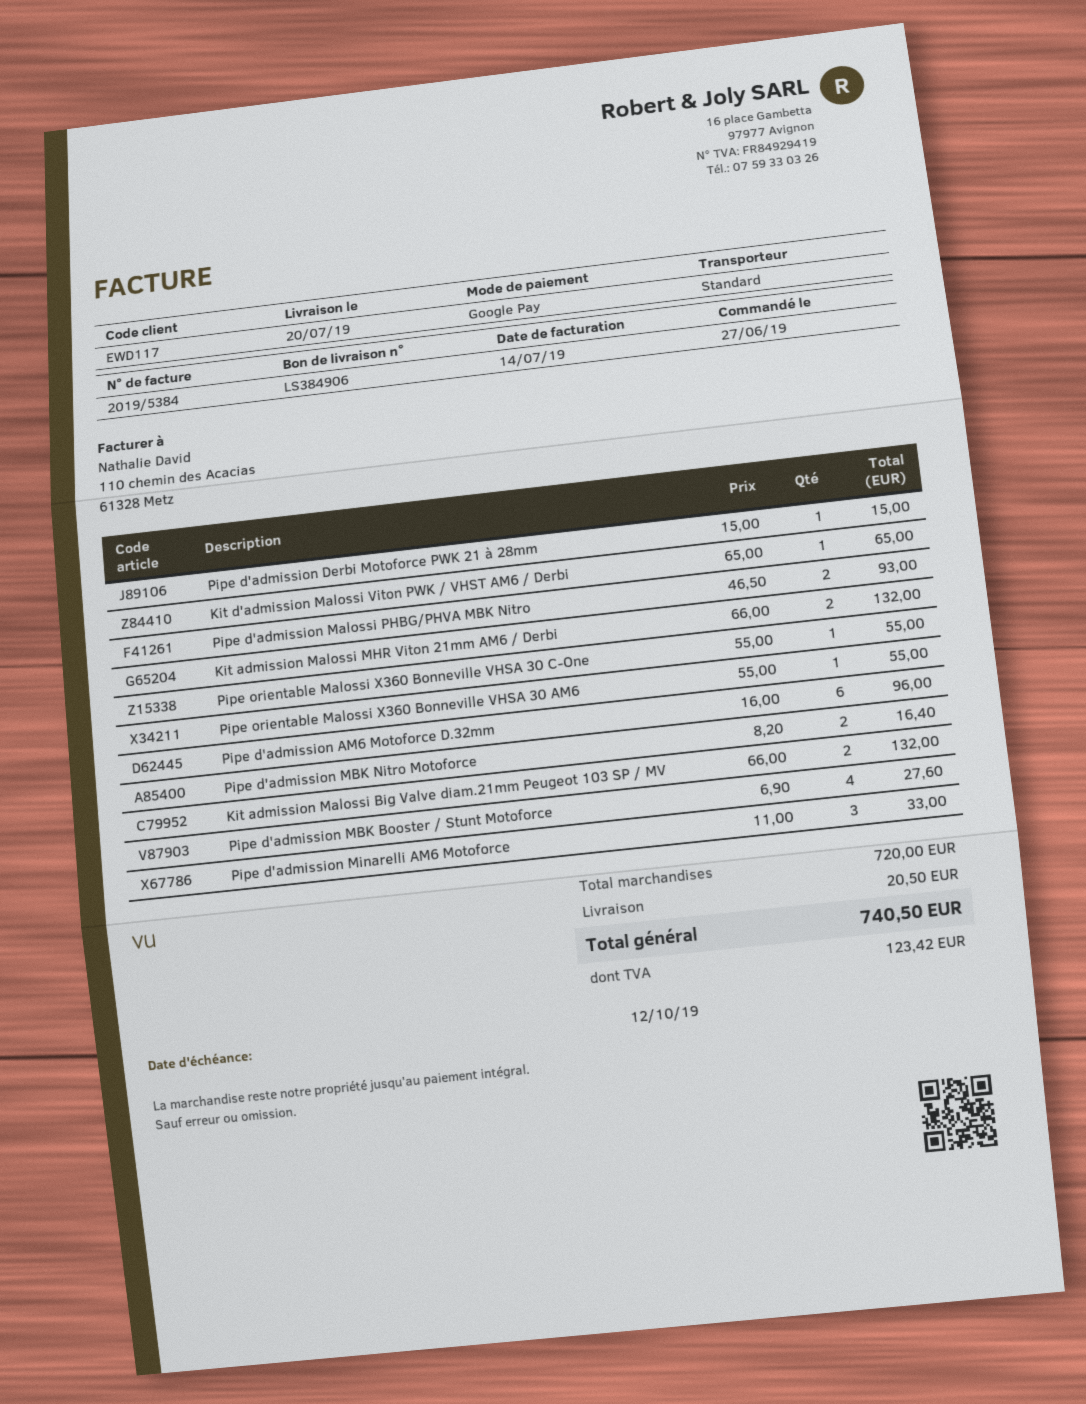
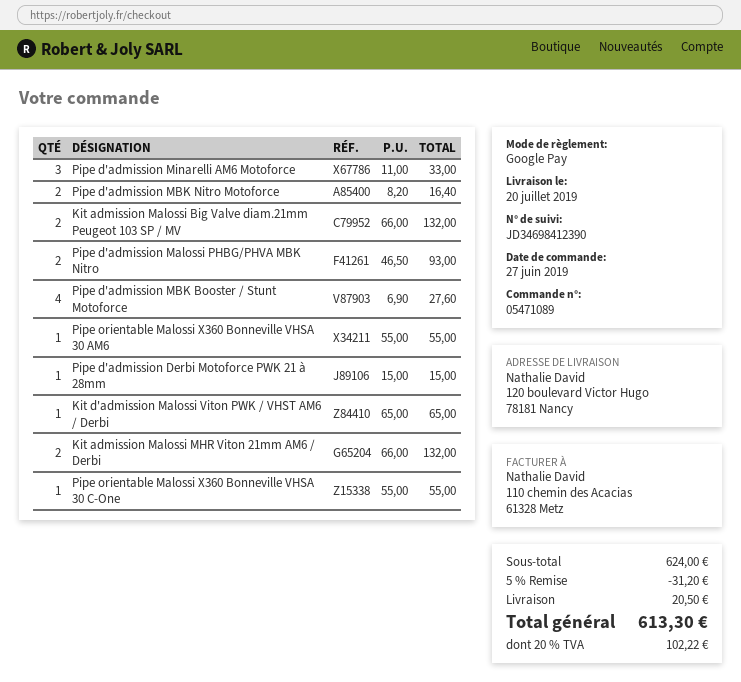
Pipe d'admission AM6 Motoforce D.32mm: 6 x 16.00 = 96.00 -> none
subtotal: 720.00 -> 624.00
discount: none -> 5% = 31.20
tax: 123.42 -> 102.22
total: 740.50 -> 613.30

